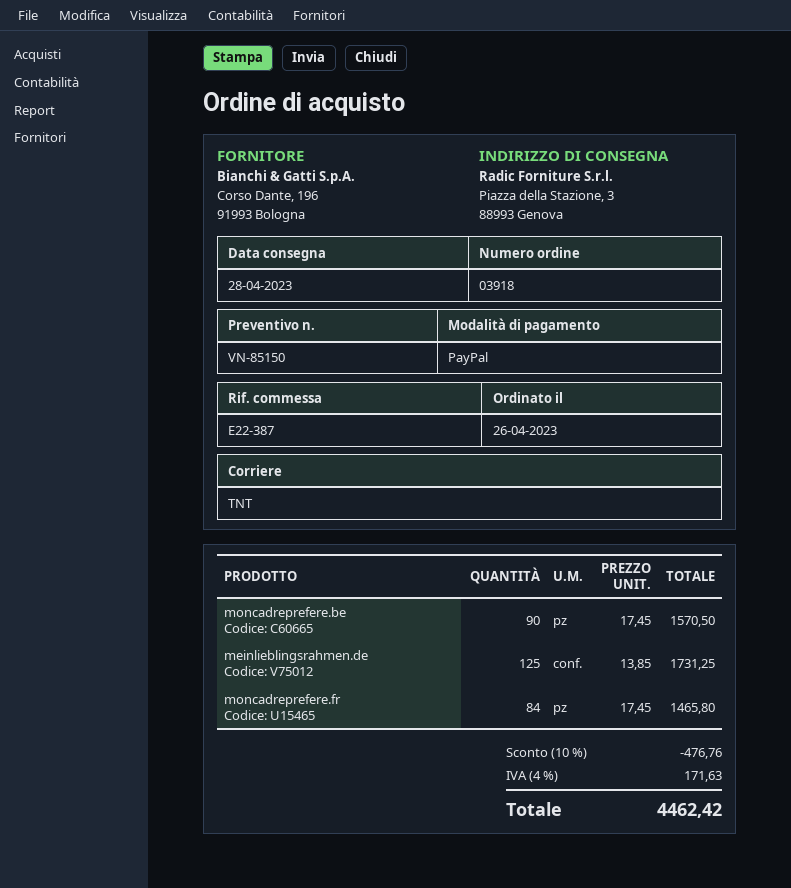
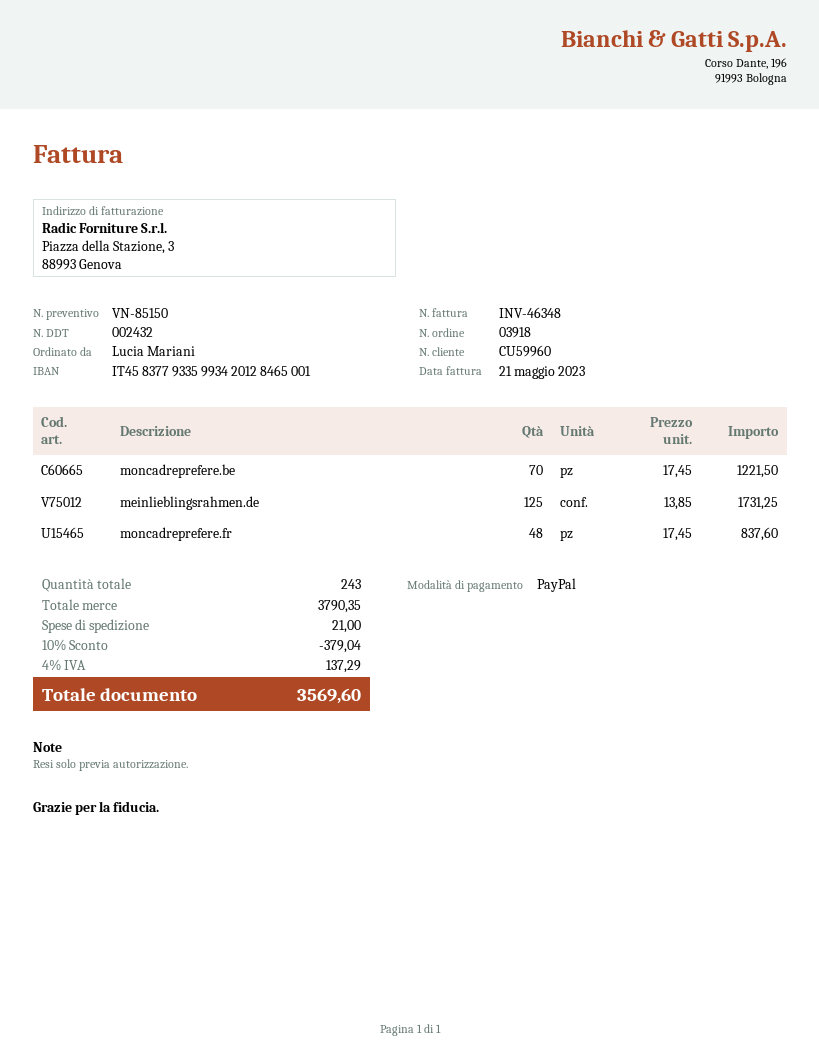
moncadreprefere.be: 90 x 17.45 = 1570.50 -> 70 x 17.45 = 1221.50
moncadreprefere.fr: 84 x 17.45 = 1465.80 -> 48 x 17.45 = 837.60
discount: 10% = 476.76 -> 10% = 379.04
shipping: none -> 21.00
tax: 4% = 171.63 -> 4% = 137.29
total: 4462.42 -> 3569.60

